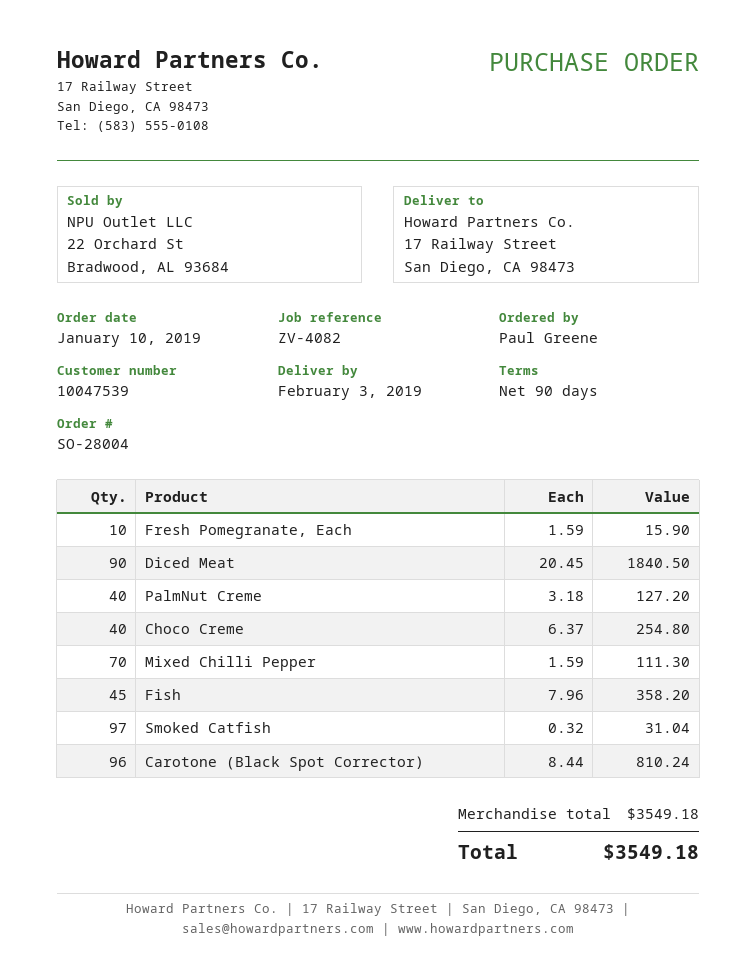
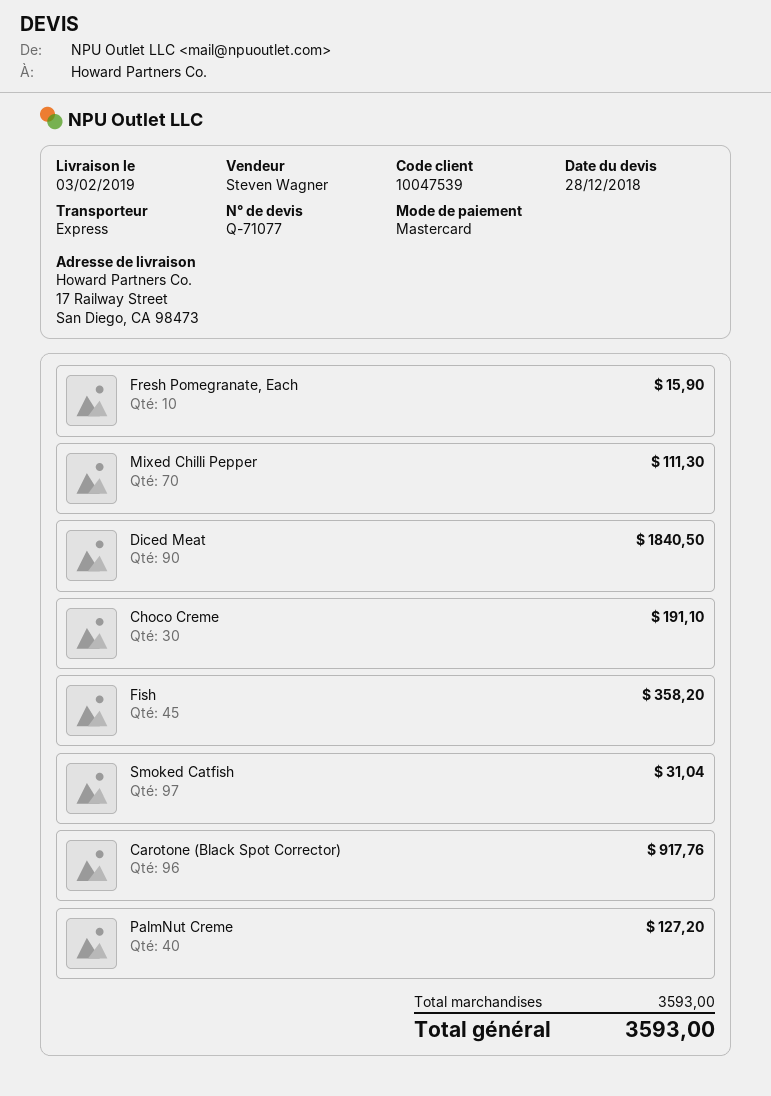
Choco Creme: 40 for 254.80 -> 30 for 191.10
Carotone (Black Spot Corrector): 96 for 810.24 -> 96 for 917.76
subtotal: 3549.18 -> 3593.00
total: 3549.18 -> 3593.00

